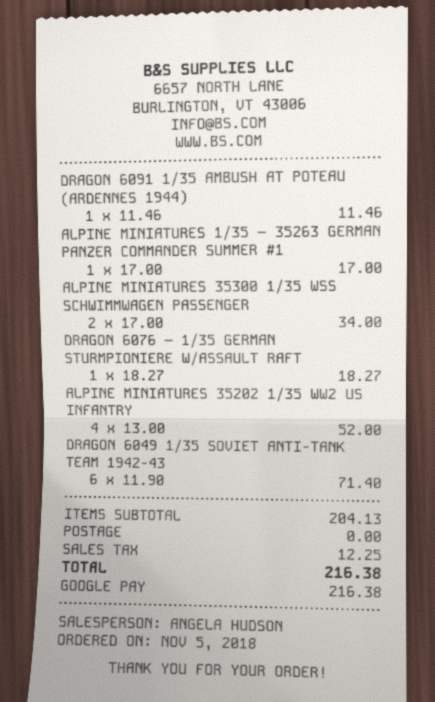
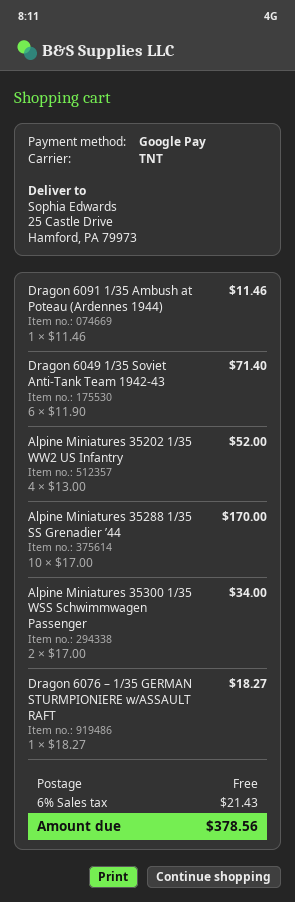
ALPINE MINIATURES 1/35 – 35263 GERMAN PANZER COMMANDER SUMMER #1: 1 x 17.00 = 17.00 -> none
Alpine Miniatures 35288 1/35 SS Grenadier ’44: none -> 10 x 17.00 = 170.00
tax: 12.25 -> 21.43
total: 216.38 -> 378.56

